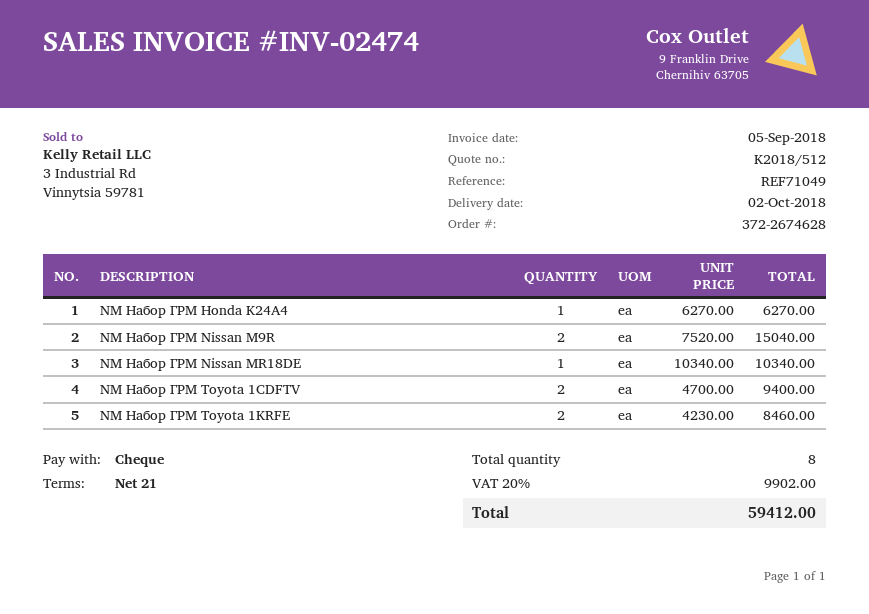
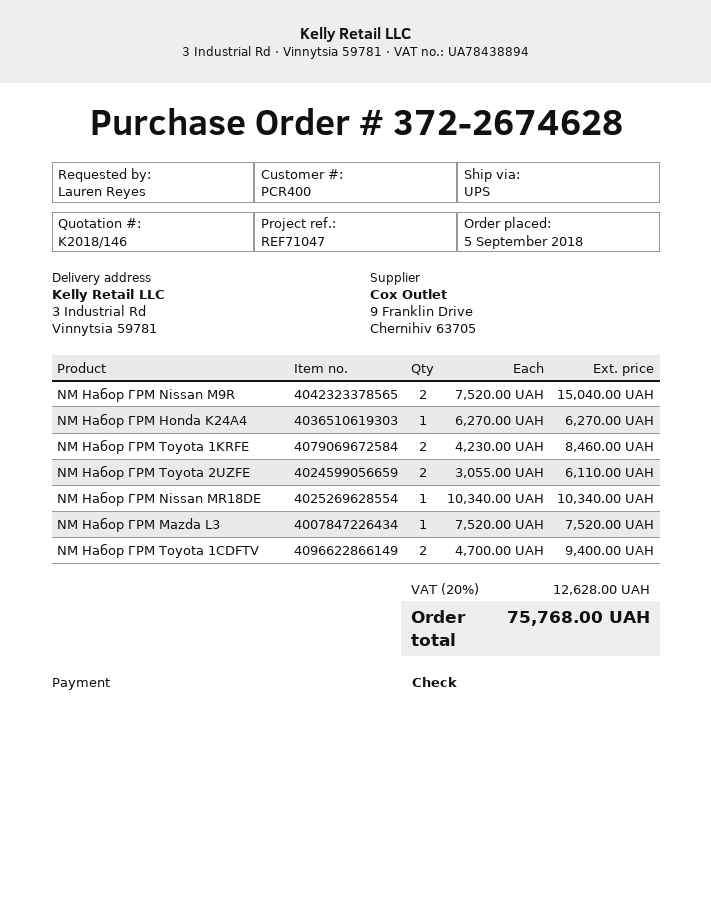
quote number: K2018/512 -> K2018/146
reference: REF71049 -> REF71047
NM Набор ГРМ Toyota 2UZFE: none -> 2 x 3055.00 = 6110.00
NM Набор ГРМ Mazda L3: none -> 1 x 7520.00 = 7520.00
tax: 20% = 9902.00 -> 20% = 12628.00
total: 59412.00 -> 75768.00

